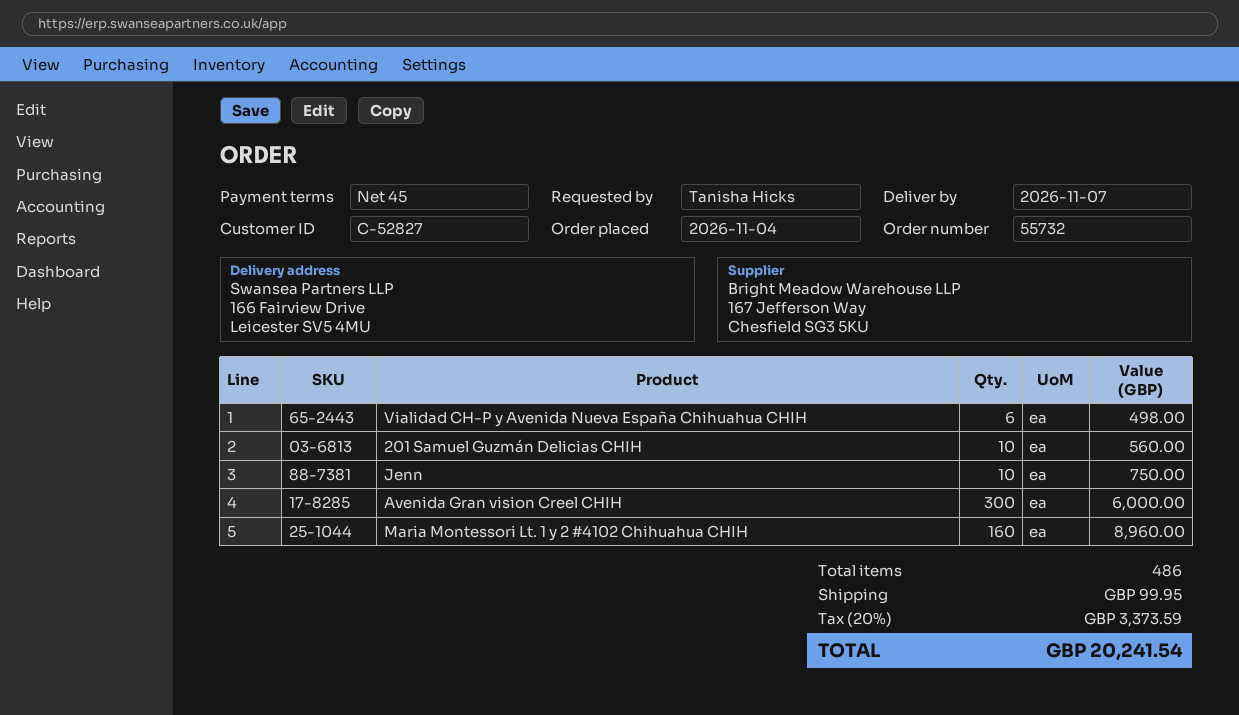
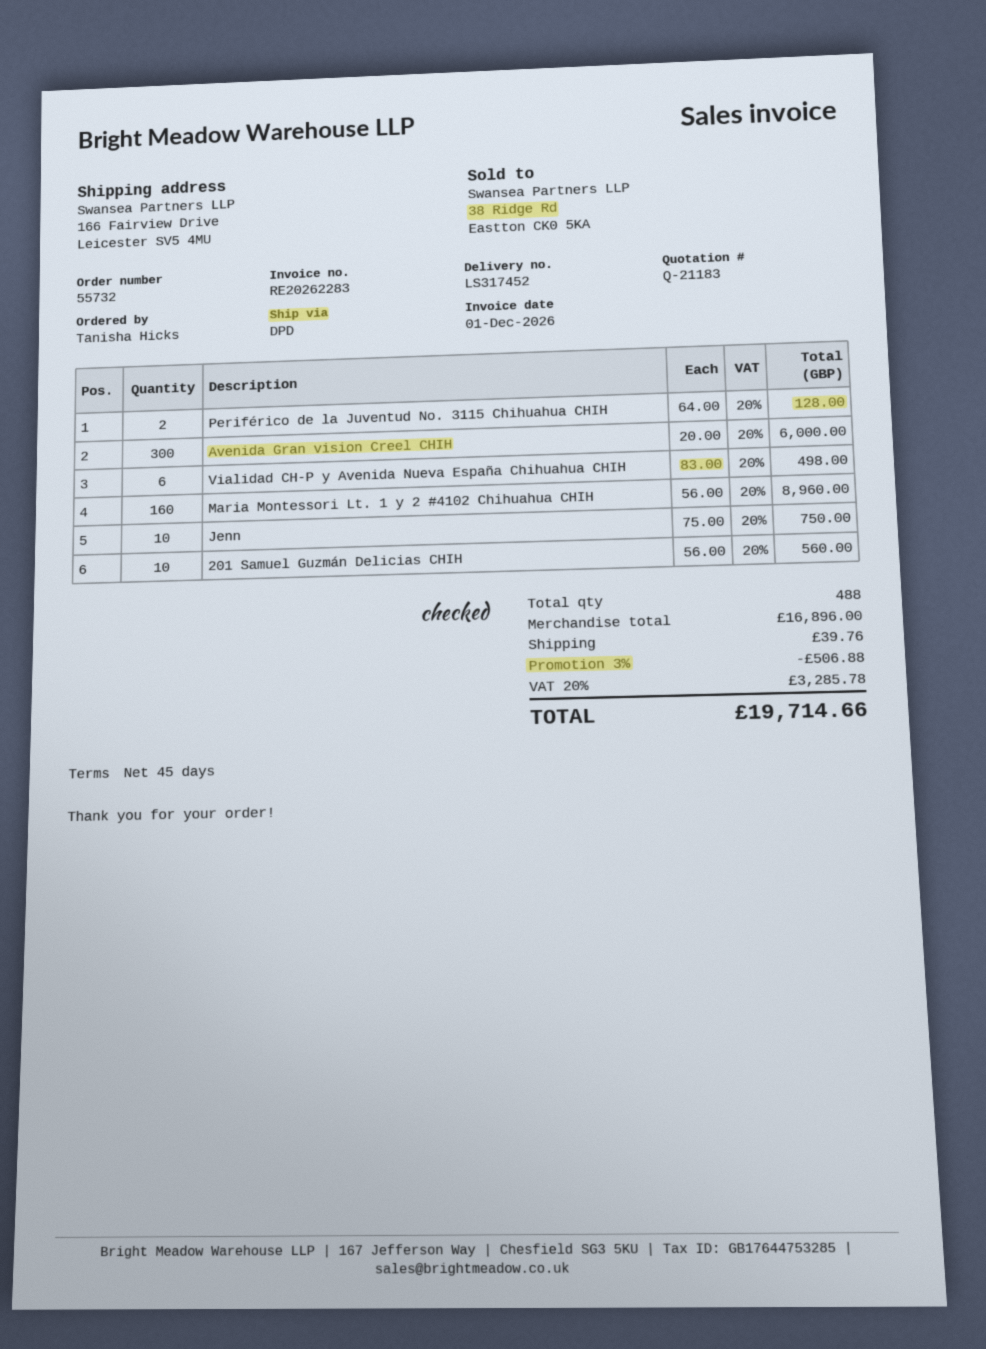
Periférico de la Juventud No. 3115 Chihuahua CHIH: none -> 2 for 128.00
total quantity: 486 -> 488
discount: none -> 3% = 506.88
shipping: 99.95 -> 39.76
tax: 20% = 3373.59 -> 20% = 3285.78
total: 20241.54 -> 19714.66

